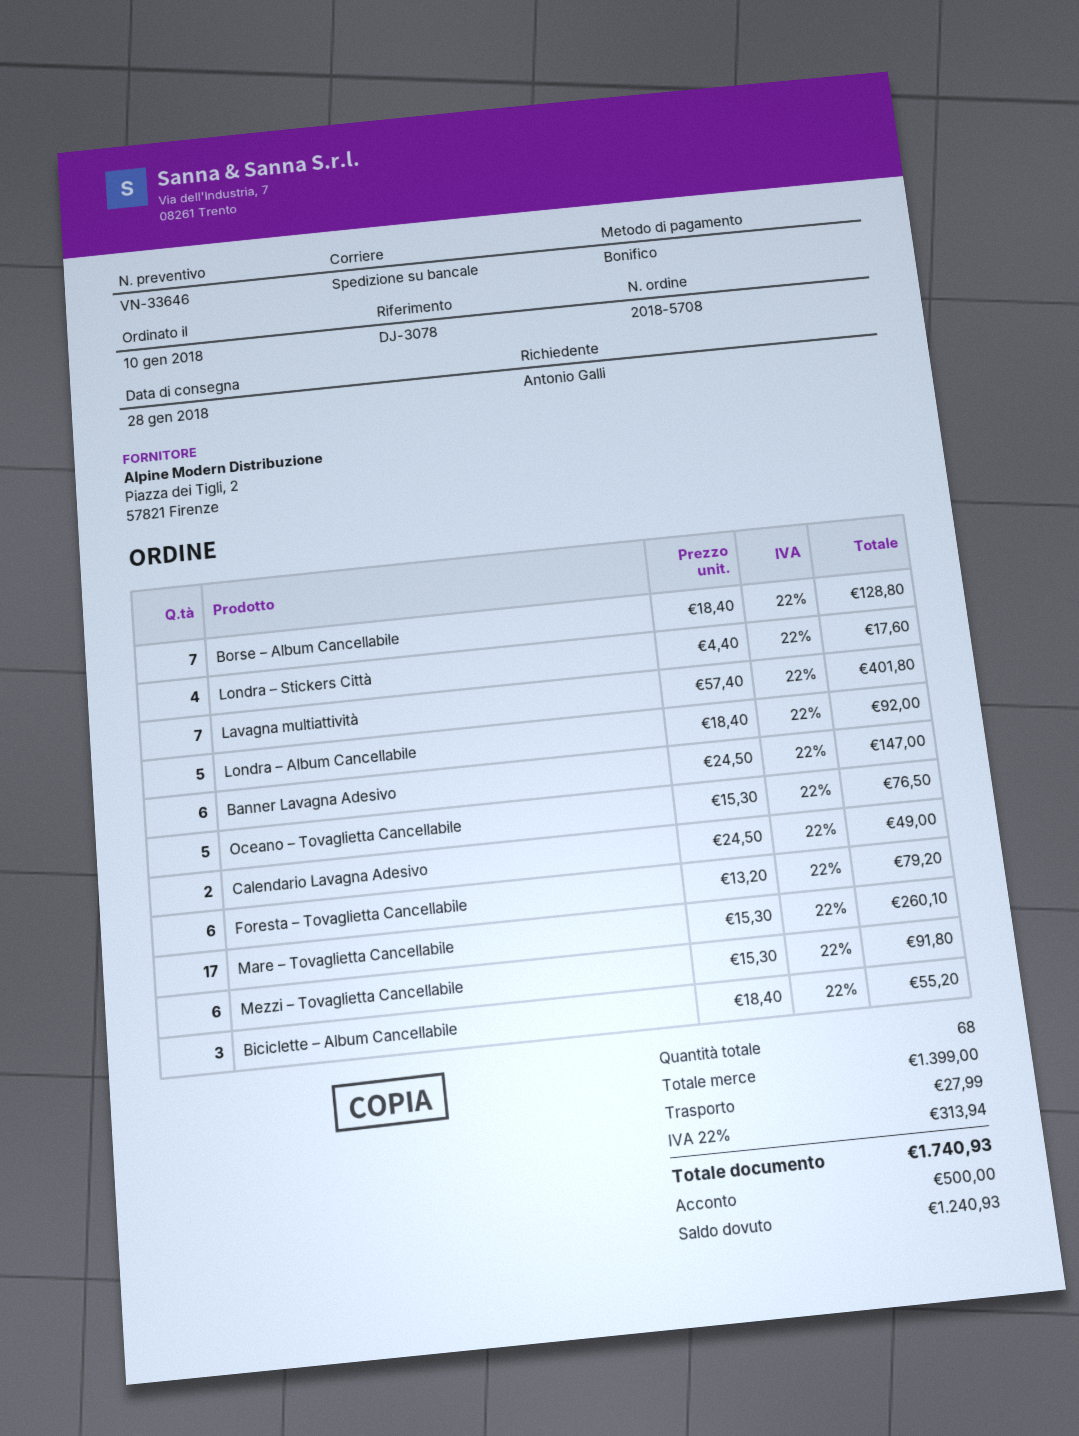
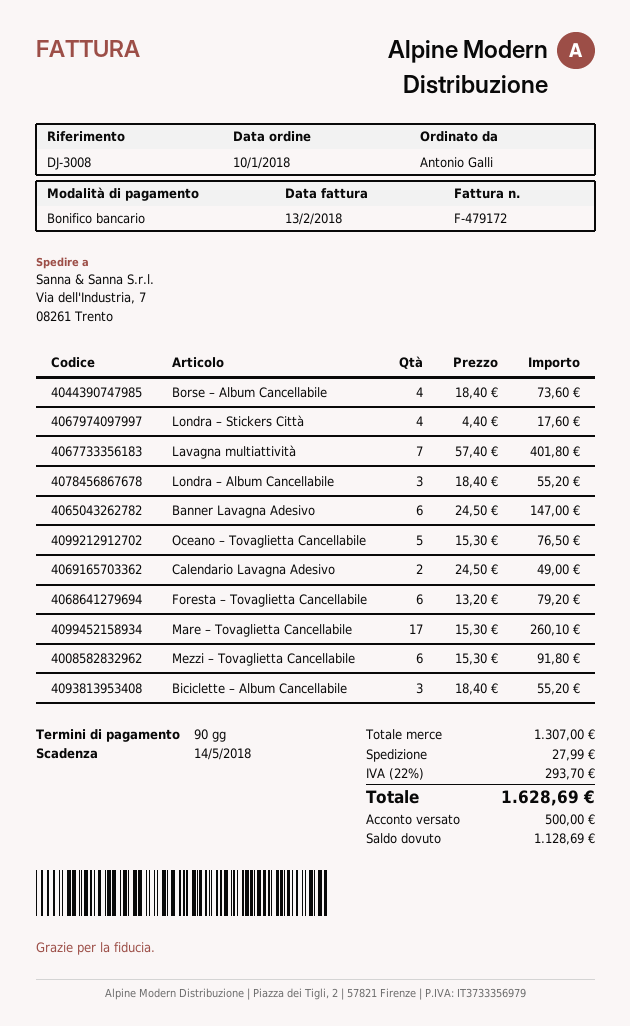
reference: DJ-3078 -> DJ-3008
Borse – Album Cancellabile: 7 x 18.40 = 128.80 -> 4 x 18.40 = 73.60
Londra – Album Cancellabile: 5 x 18.40 = 92.00 -> 3 x 18.40 = 55.20
subtotal: 1399.00 -> 1307.00
tax: 22% = 313.94 -> 22% = 293.70
total: 1740.93 -> 1628.69
balance: 1240.93 -> 1128.69

